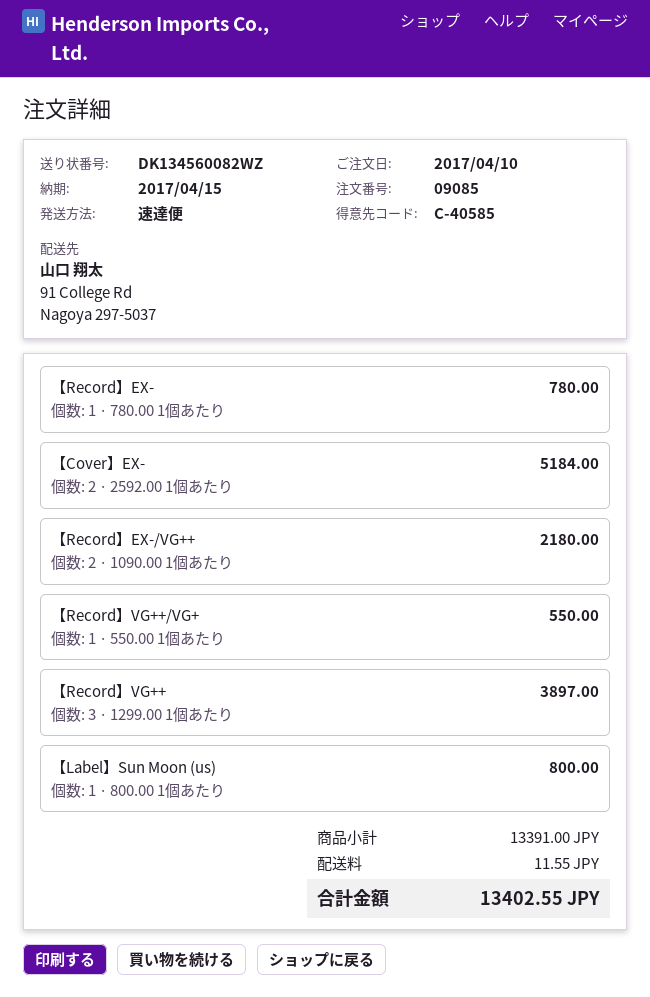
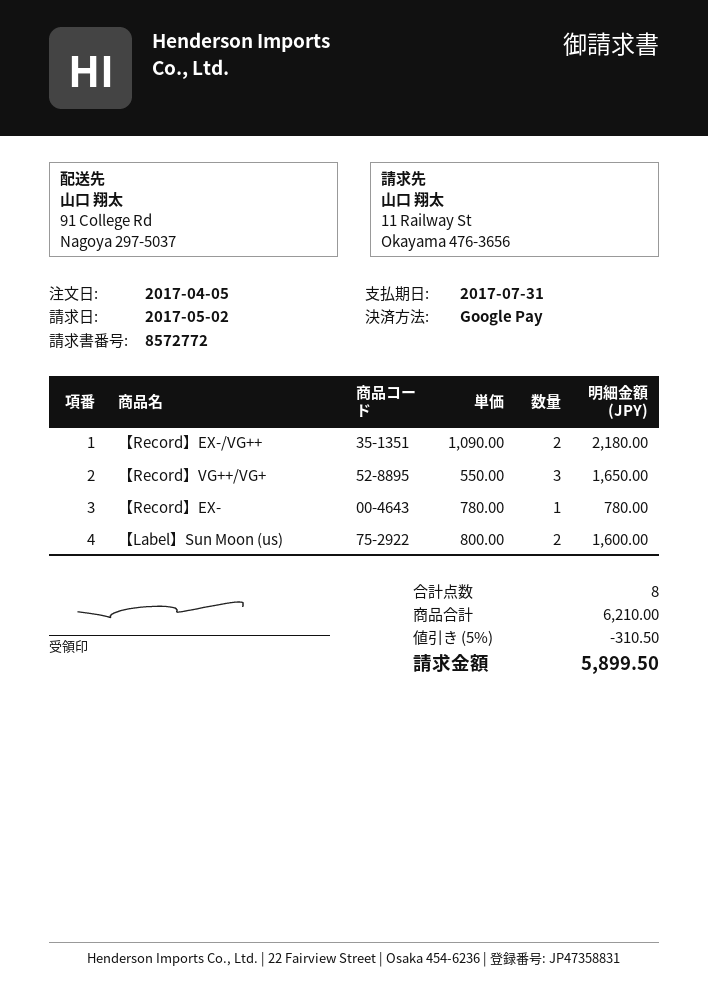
order date: 2017-04-10 -> 2017-04-05
【Cover】EX-: 2 x 2592.00 = 5184.00 -> none
【Record】VG++/VG+: 1 x 550.00 = 550.00 -> 3 x 550.00 = 1650.00
【Record】VG++: 3 x 1299.00 = 3897.00 -> none
【Label】Sun Moon (us): 1 x 800.00 = 800.00 -> 2 x 800.00 = 1600.00
subtotal: 13391.00 -> 6210.00
discount: none -> 5% = 310.50
shipping: 11.55 -> none
total: 13402.55 -> 5899.50

